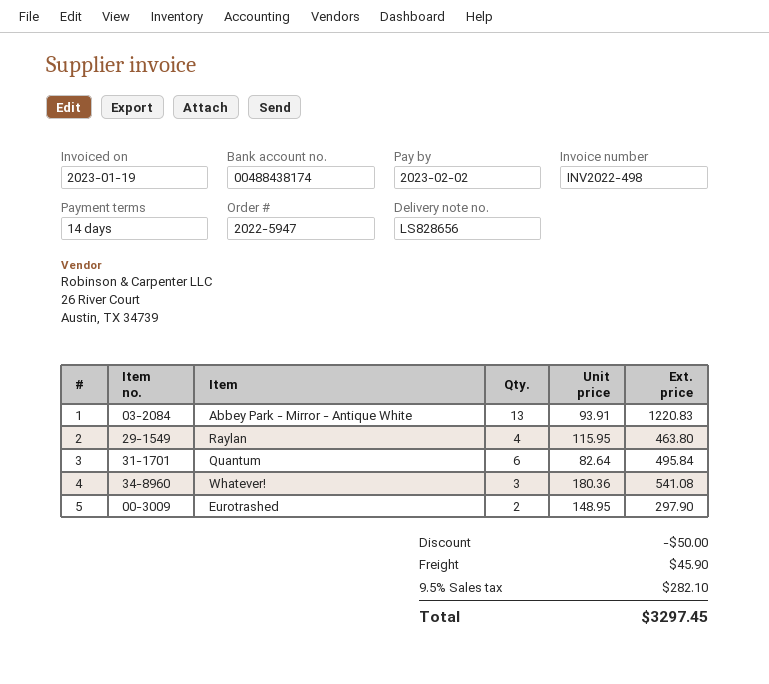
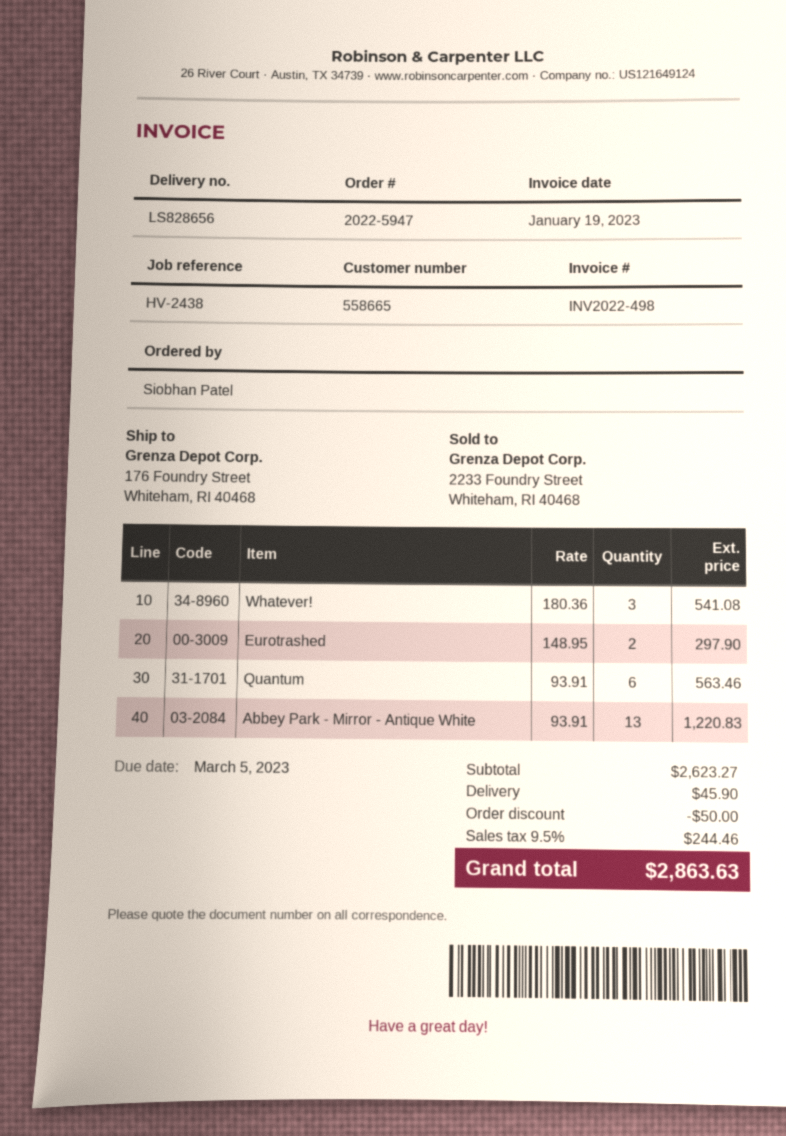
due date: 2023-02-02 -> 2023-03-05
Raylan: 4 x 115.95 = 463.80 -> none
Quantum: 6 x 82.64 = 495.84 -> 6 x 93.91 = 563.46
tax: 9.5% = 282.10 -> 9.5% = 244.46
total: 3297.45 -> 2863.63

